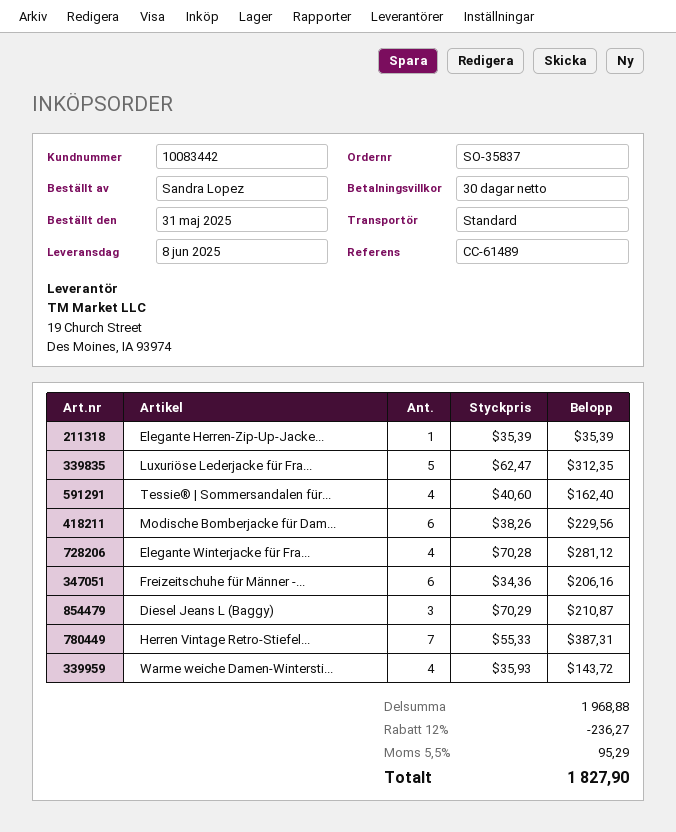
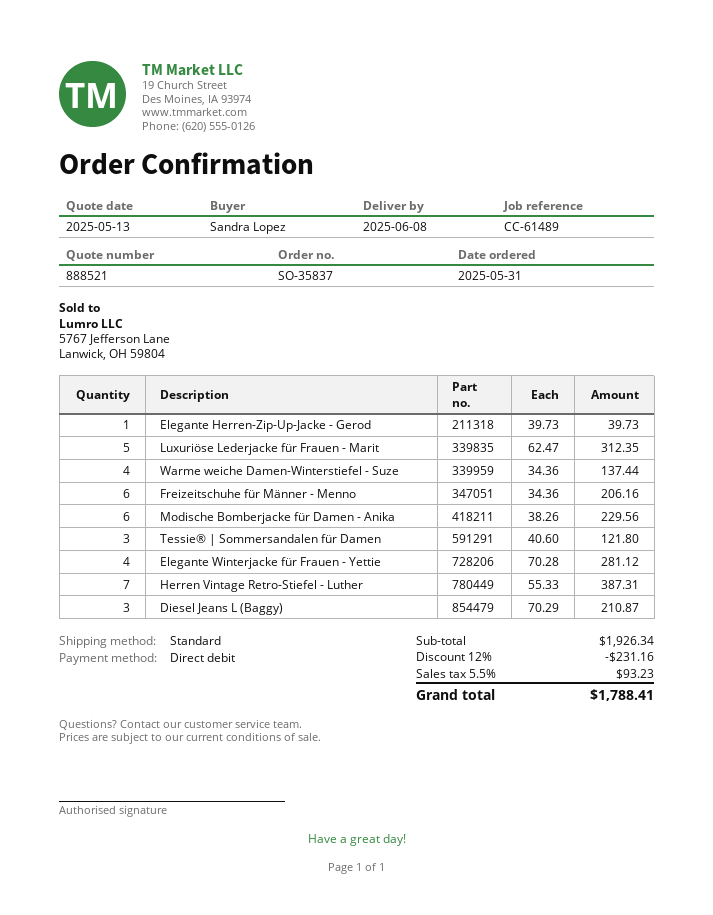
Elegante Herren-Zip-Up-Jacke...: 1 x 35.39 = 35.39 -> 1 x 39.73 = 39.73
Tessie® | Sommersandalen für...: 4 x 40.60 = 162.40 -> 3 x 40.60 = 121.80
Warme weiche Damen-Wintersti...: 4 x 35.93 = 143.72 -> 4 x 34.36 = 137.44
subtotal: 1968.88 -> 1926.34
discount: 12% = 236.27 -> 12% = 231.16
tax: 5.5% = 95.29 -> 5.5% = 93.23
total: 1827.90 -> 1788.41

